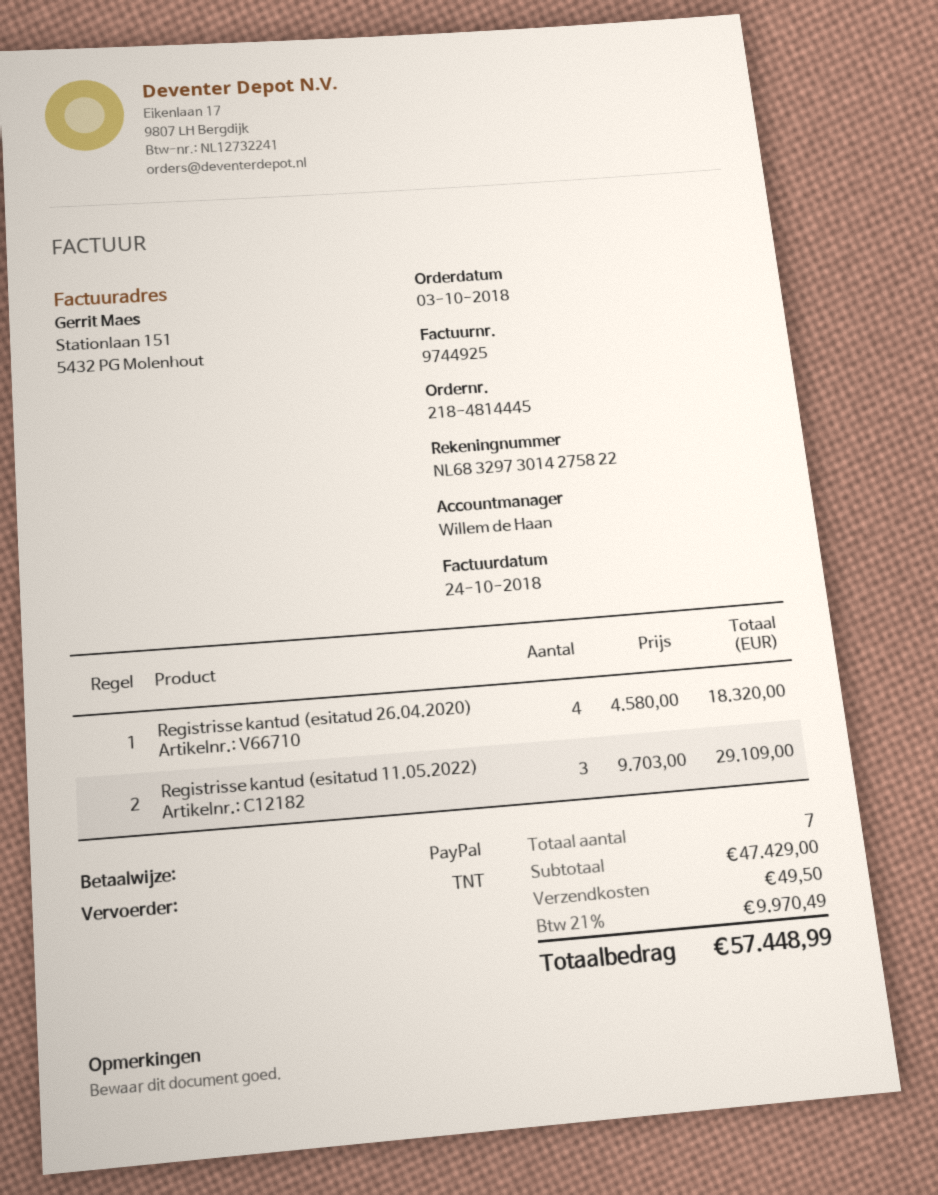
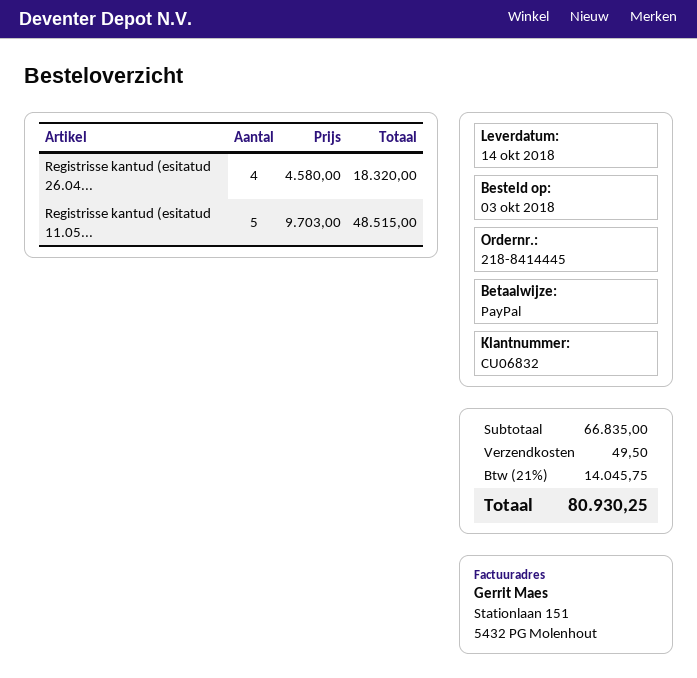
order number: 218-4814445 -> 218-8414445
Registrisse kantud (esitatud 11.05.2022): 3 x 9703.00 = 29109.00 -> 5 x 9703.00 = 48515.00
subtotal: 47429.00 -> 66835.00
tax: 21% = 9970.49 -> 21% = 14045.75
total: 57448.99 -> 80930.25

